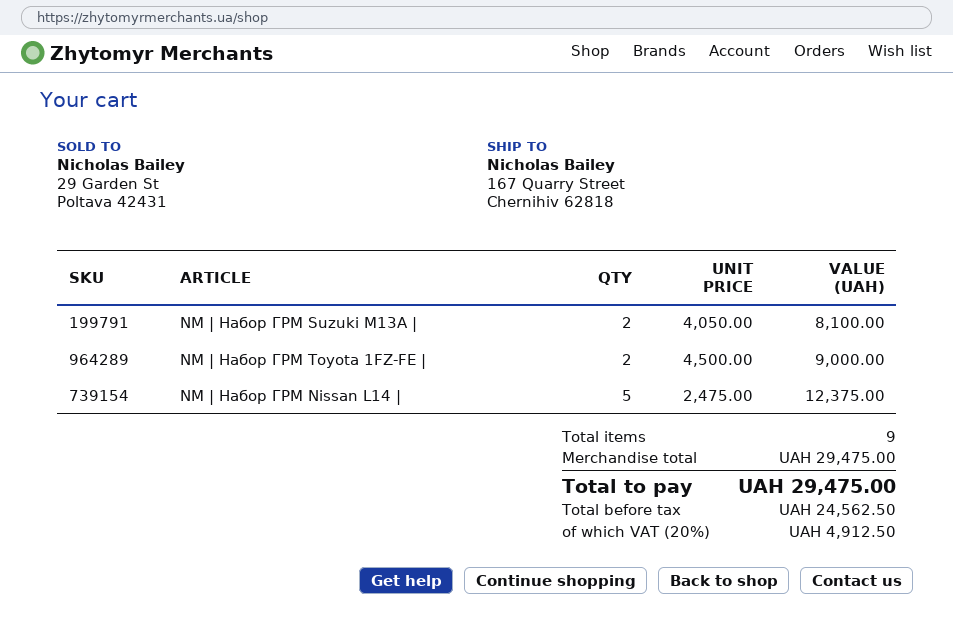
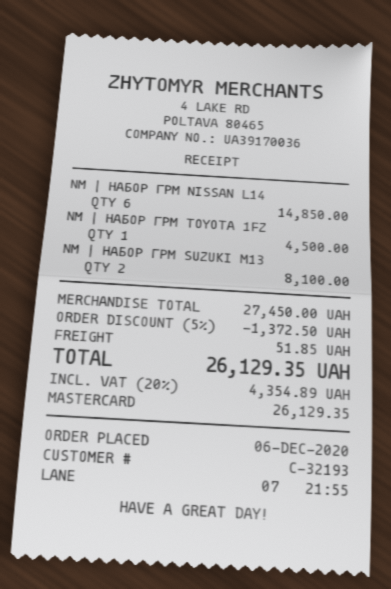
NM | Набор ГРМ Toyota 1FZ-FE |: 2 for 9000.00 -> 1 for 4500.00
NM | Набор ГРМ Nissan L14 |: 5 for 12375.00 -> 6 for 14850.00
subtotal: 29475.00 -> 27450.00
discount: none -> 5% = 1372.50
shipping: none -> 51.85
tax: 20% = 4912.50 -> 20% = 4354.89
total: 29475.00 -> 26129.35

